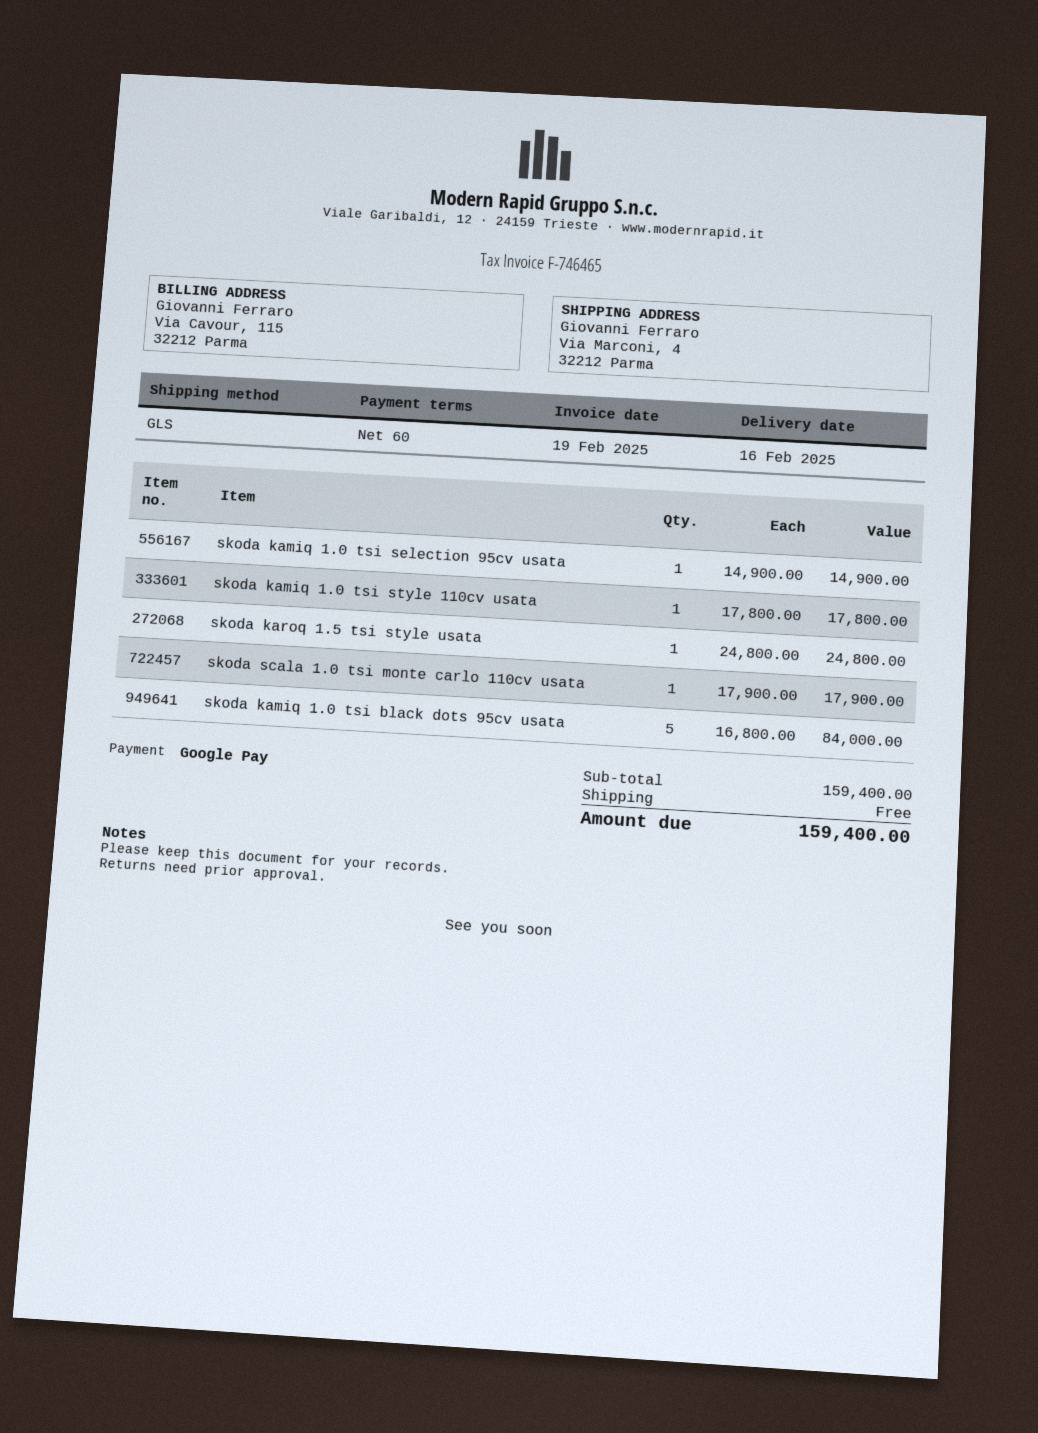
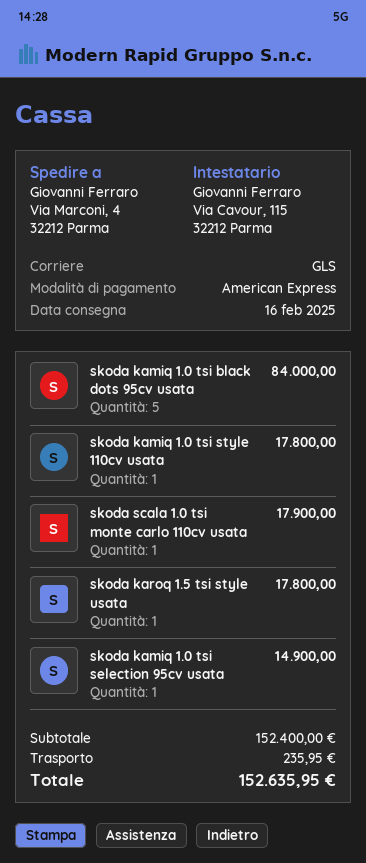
payment method: Google Pay -> American Express
skoda karoq 1.5 tsi style usata: 1 for 24800.00 -> 1 for 17800.00
subtotal: 159400.00 -> 152400.00
shipping: 0.00 -> 235.95
total: 159400.00 -> 152635.95

